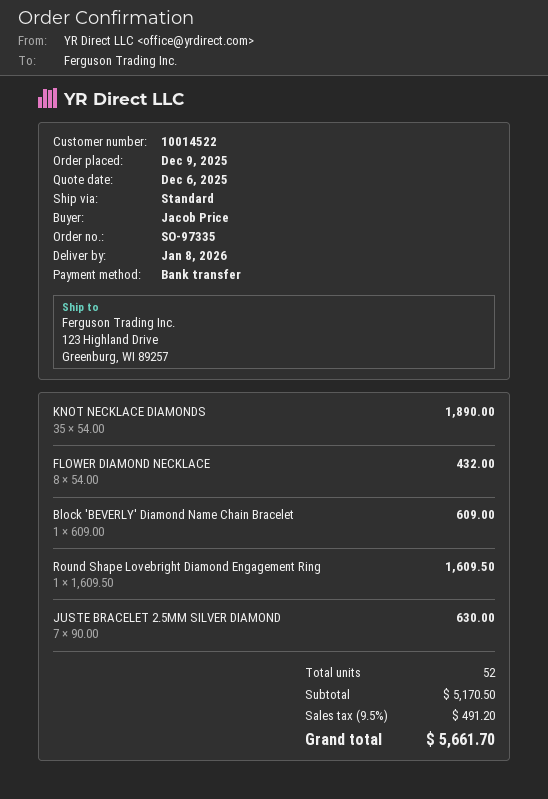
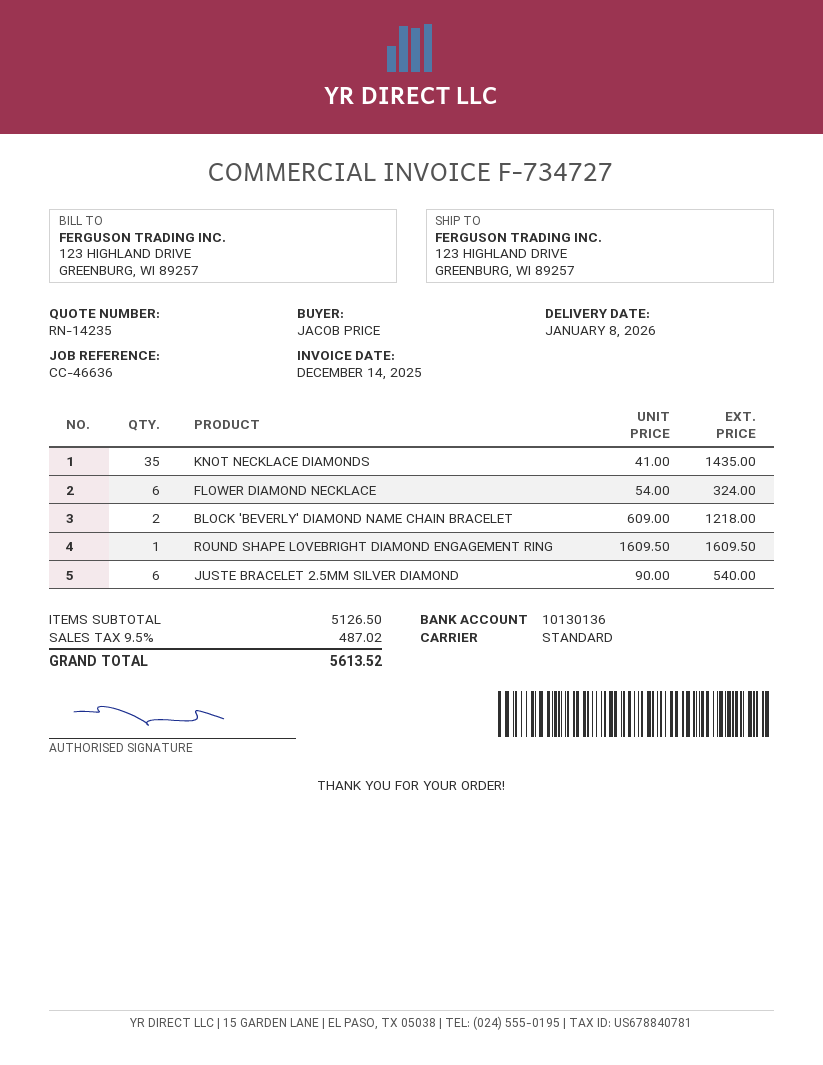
KNOT NECKLACE DIAMONDS: 35 x 54.00 = 1890.00 -> 35 x 41.00 = 1435.00
FLOWER DIAMOND NECKLACE: 8 x 54.00 = 432.00 -> 6 x 54.00 = 324.00
Block 'BEVERLY' Diamond Name Chain Bracelet: 1 x 609.00 = 609.00 -> 2 x 609.00 = 1218.00
JUSTE BRACELET 2.5MM SILVER DIAMOND: 7 x 90.00 = 630.00 -> 6 x 90.00 = 540.00
subtotal: 5170.50 -> 5126.50
tax: 9.5% = 491.20 -> 9.5% = 487.02
total: 5661.70 -> 5613.52

